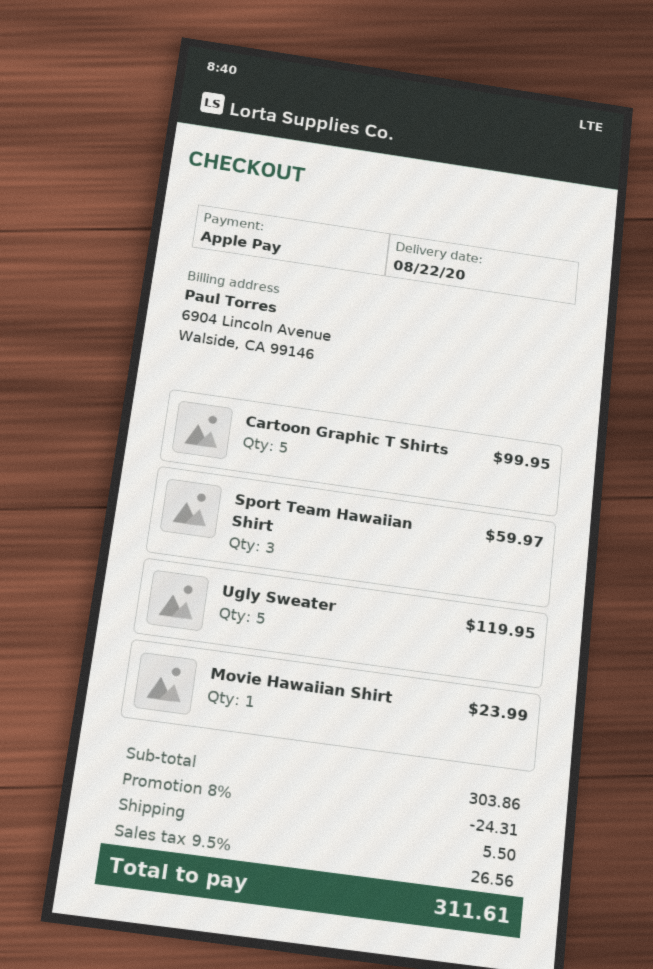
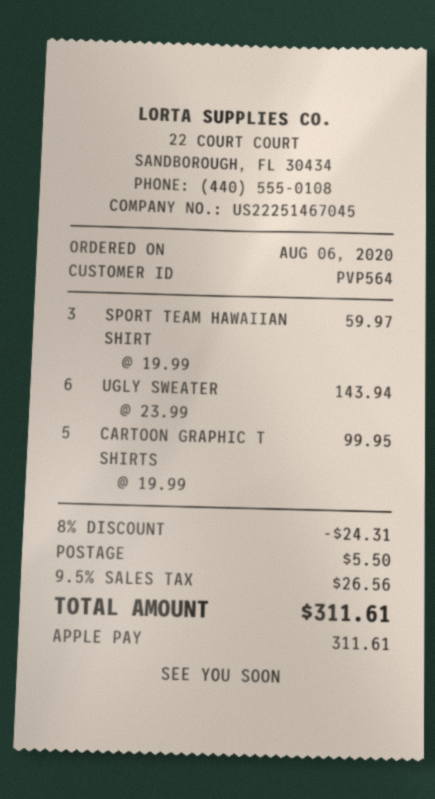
Ugly Sweater: 5 for 119.95 -> 6 for 143.94
Movie Hawaiian Shirt: 1 for 23.99 -> none

